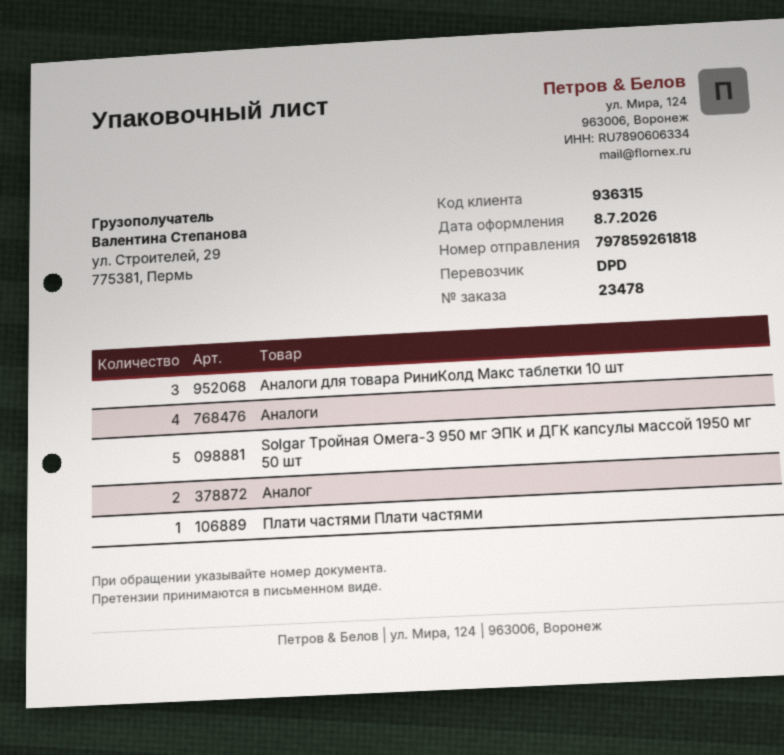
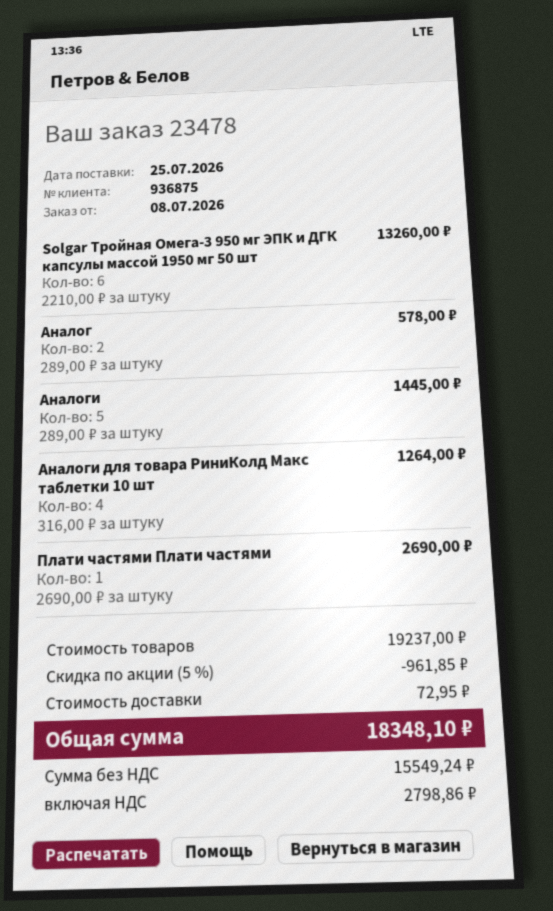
customer number: 936315 -> 936875
Аналоги для товара РиниКолд Макс таблетки 10 шт: 3 -> 4
Аналоги: 4 -> 5
Solgar Тройная Омега-3 950 мг ЭПК и ДГК капсулы массой 1950 мг 50 шт: 5 -> 6

